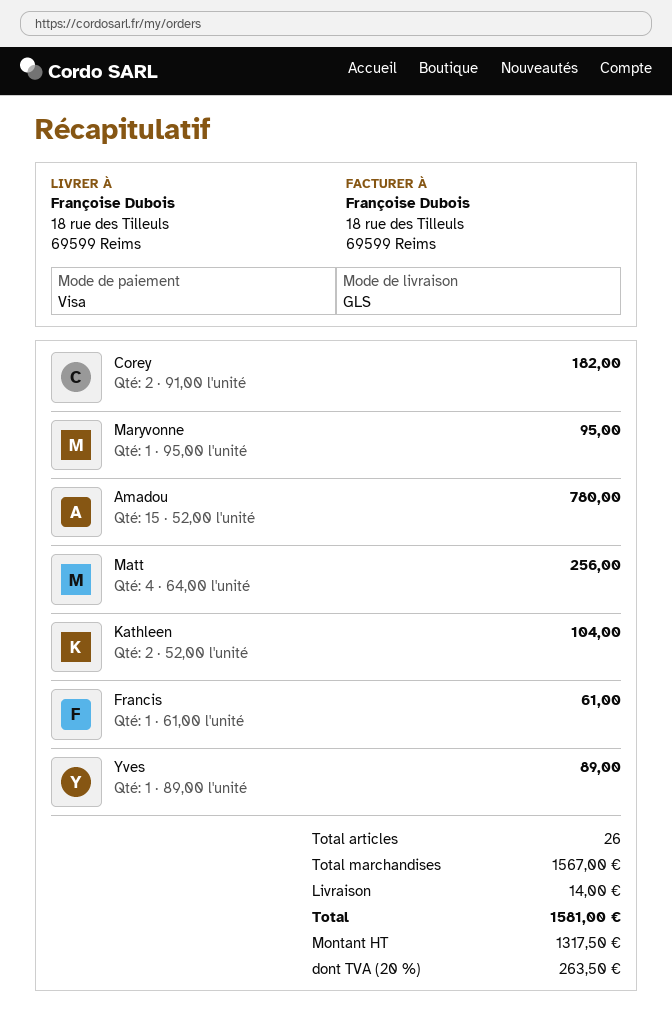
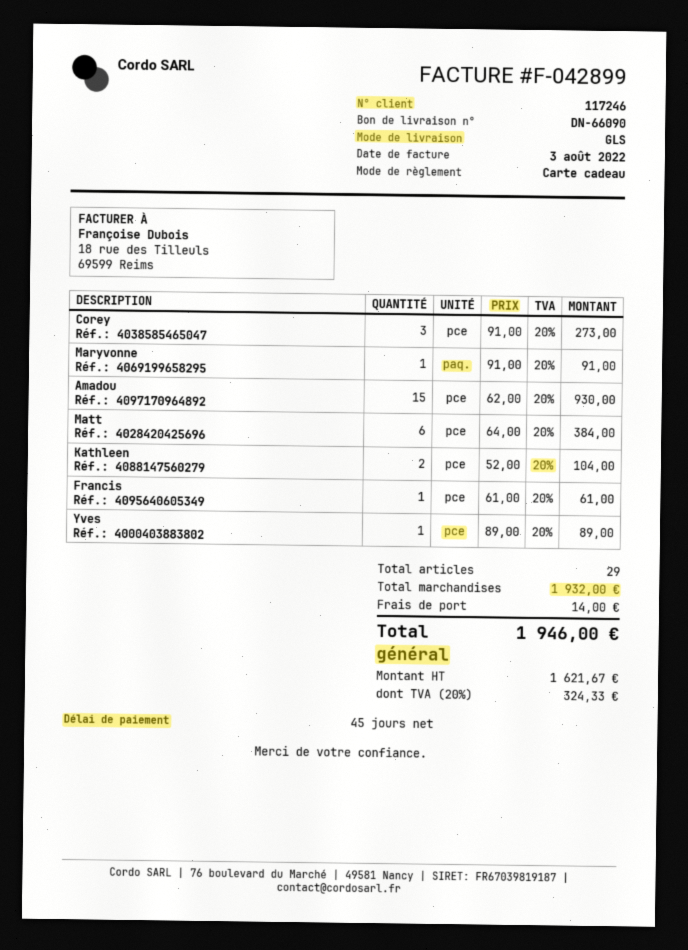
payment method: Visa -> gift card
Corey: 2 x 91.00 = 182.00 -> 3 x 91.00 = 273.00
Maryvonne: 1 x 95.00 = 95.00 -> 1 x 91.00 = 91.00
Amadou: 15 x 52.00 = 780.00 -> 15 x 62.00 = 930.00
Matt: 4 x 64.00 = 256.00 -> 6 x 64.00 = 384.00
total quantity: 26 -> 29
subtotal: 1567.00 -> 1932.00
net: 1317.50 -> 1621.67
tax: 20% = 263.50 -> 20% = 324.33
total: 1581.00 -> 1946.00

